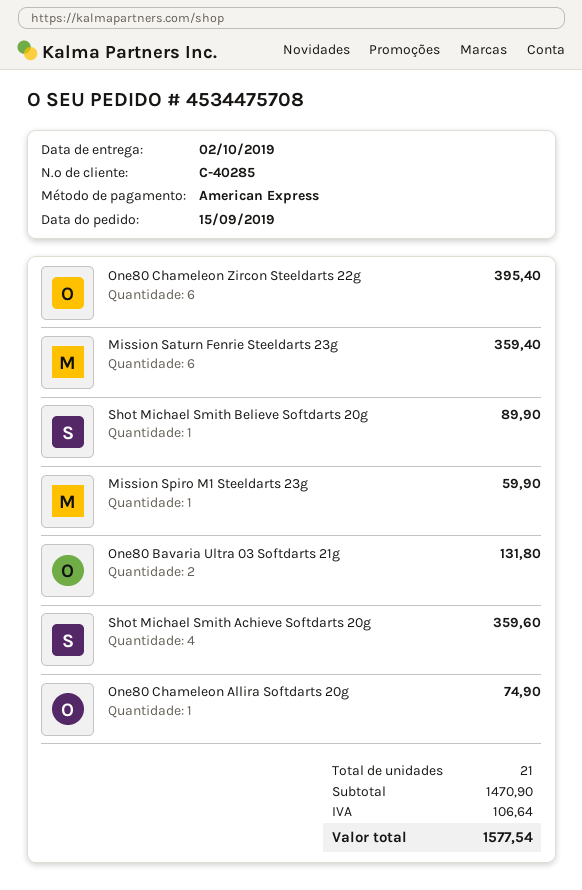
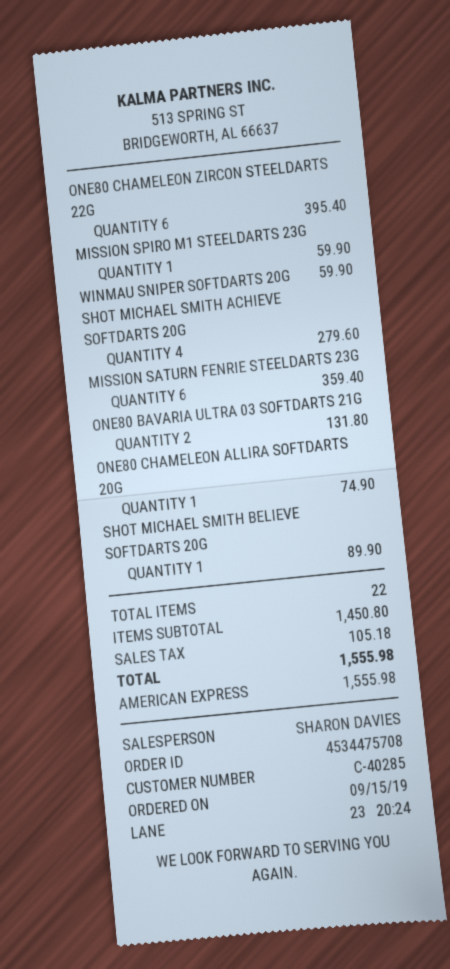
Shot Michael Smith Achieve Softdarts 20g: 4 for 359.60 -> 4 for 279.60
WINMAU SNIPER SOFTDARTS 20G: none -> 1 for 59.90
total quantity: 21 -> 22
subtotal: 1470.90 -> 1450.80
tax: 106.64 -> 105.18
total: 1577.54 -> 1555.98

